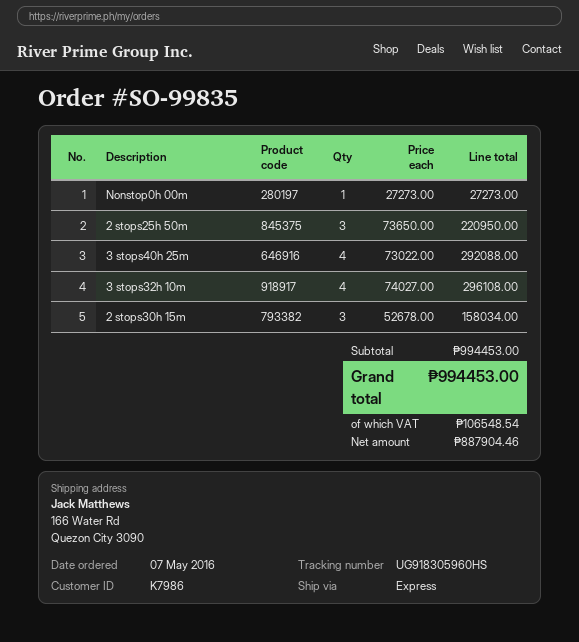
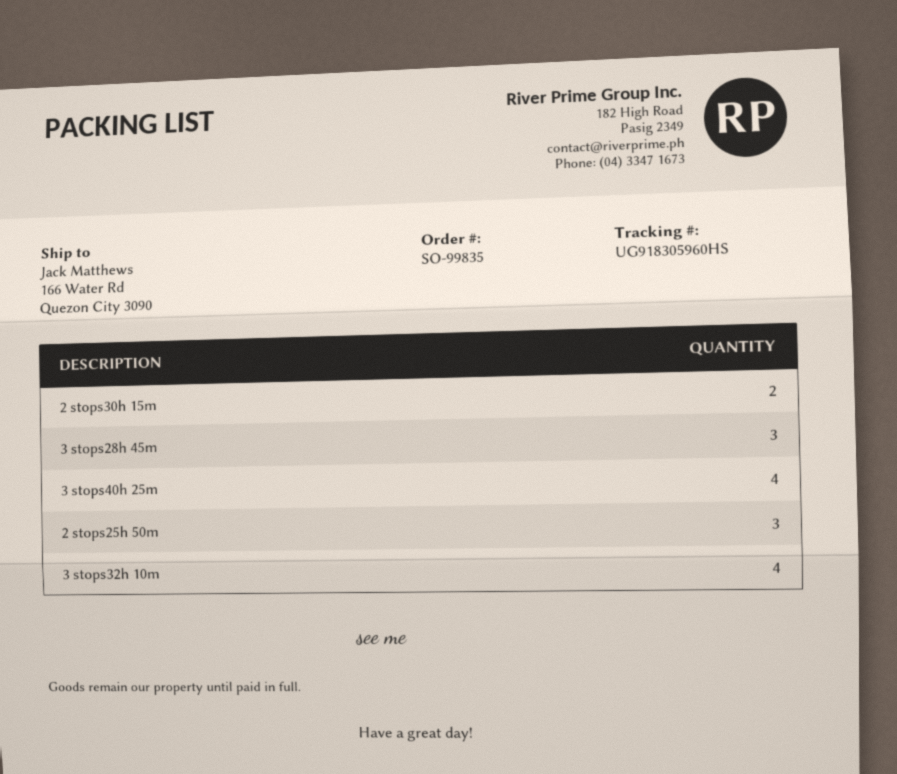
Nonstop0h 00m: 1 -> none
2 stops30h 15m: 3 -> 2
3 stops28h 45m: none -> 3

